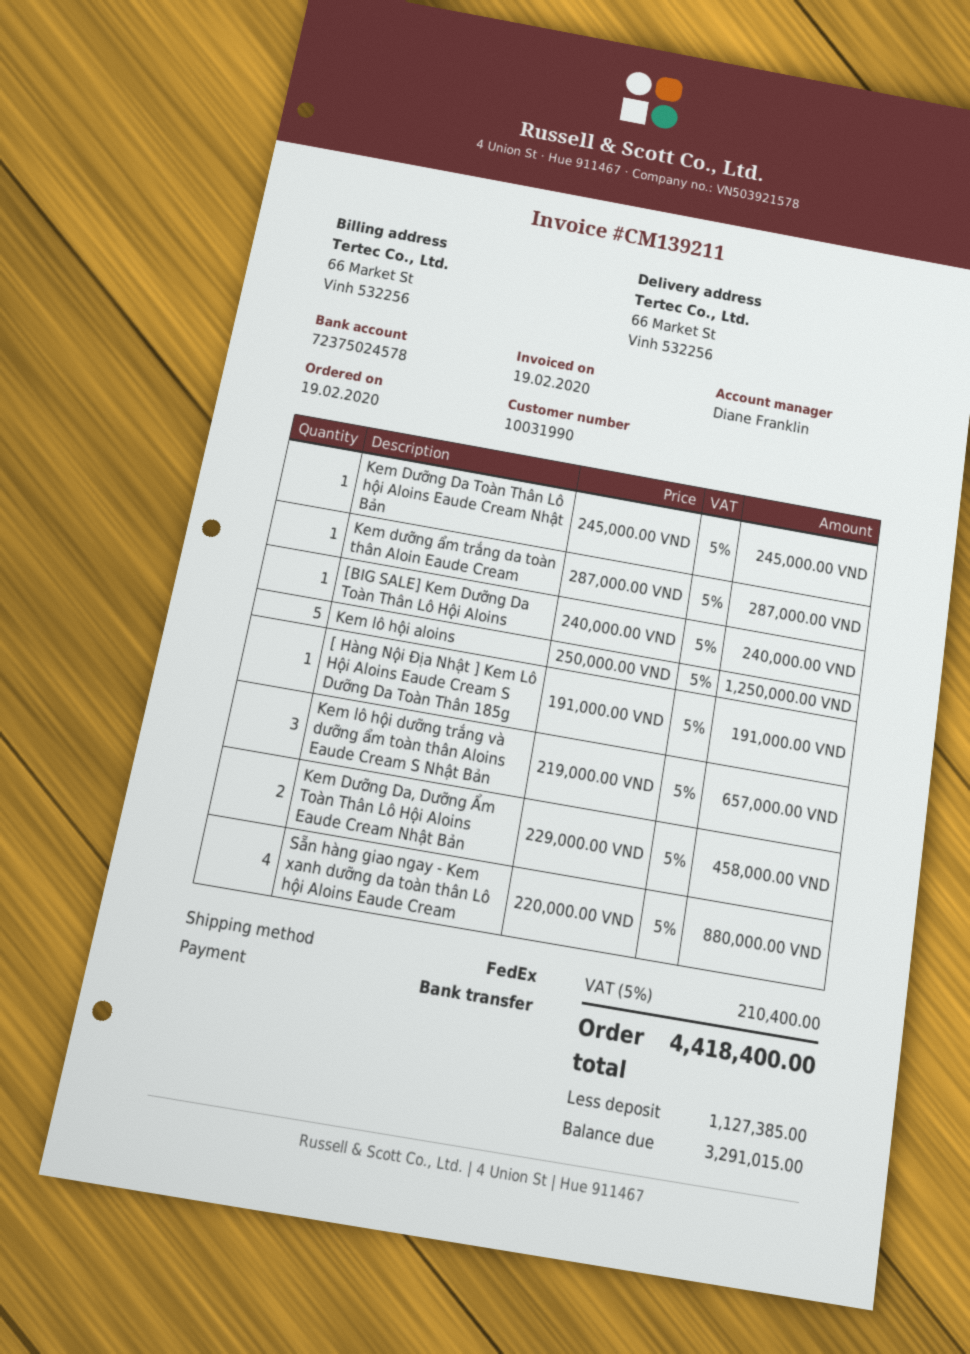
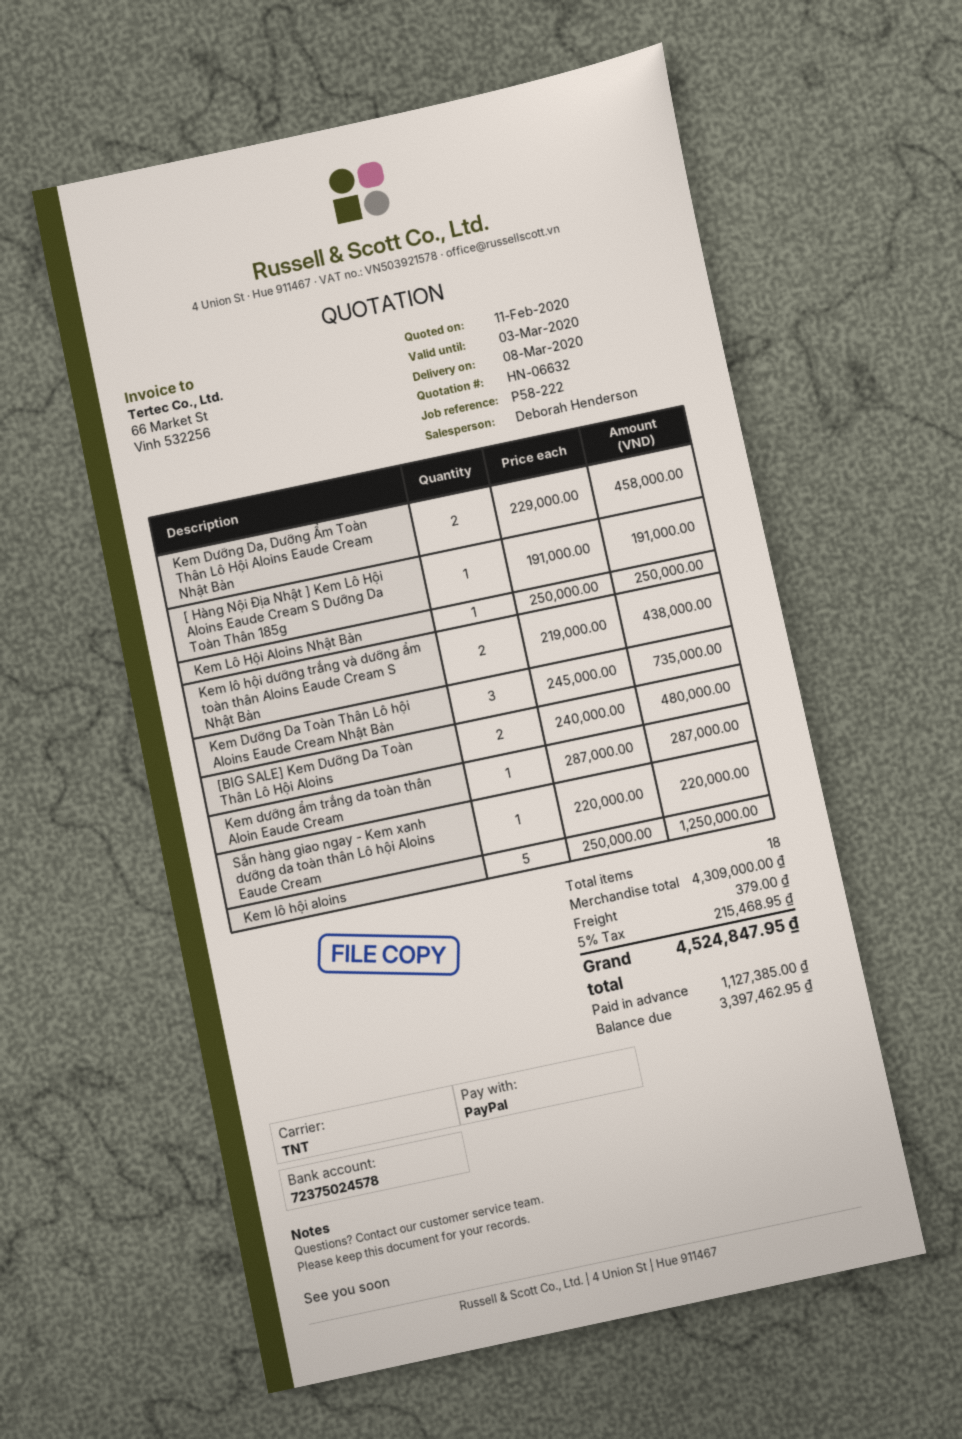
sales rep: Diane Franklin -> Deborah Henderson
payment method: bank transfer -> PayPal
shipping method: FedEx -> TNT
Kem Dưỡng Da Toàn Thân Lô hội Aloins Eaude Cream Nhật Bản: 1 x 245000.00 = 245000.00 -> 3 x 245000.00 = 735000.00
[BIG SALE] Kem Dưỡng Da Toàn Thân Lô Hội Aloins: 1 x 240000.00 = 240000.00 -> 2 x 240000.00 = 480000.00
Kem lô hội dưỡng trắng và dưỡng ẩm toàn thân Aloins Eaude Cream S Nhật Bản: 3 x 219000.00 = 657000.00 -> 2 x 219000.00 = 438000.00
Sẵn hàng giao ngay - Kem xanh dưỡng da toàn thân Lô hội Aloins Eaude Cream: 4 x 220000.00 = 880000.00 -> 1 x 220000.00 = 220000.00
Kem Lô Hội Aloins Nhật Bản: none -> 1 x 250000.00 = 250000.00
shipping: none -> 379.00
tax: 5% = 210400.00 -> 5% = 215468.95
total: 4418400.00 -> 4524847.95
balance: 3291015.00 -> 3397462.95

